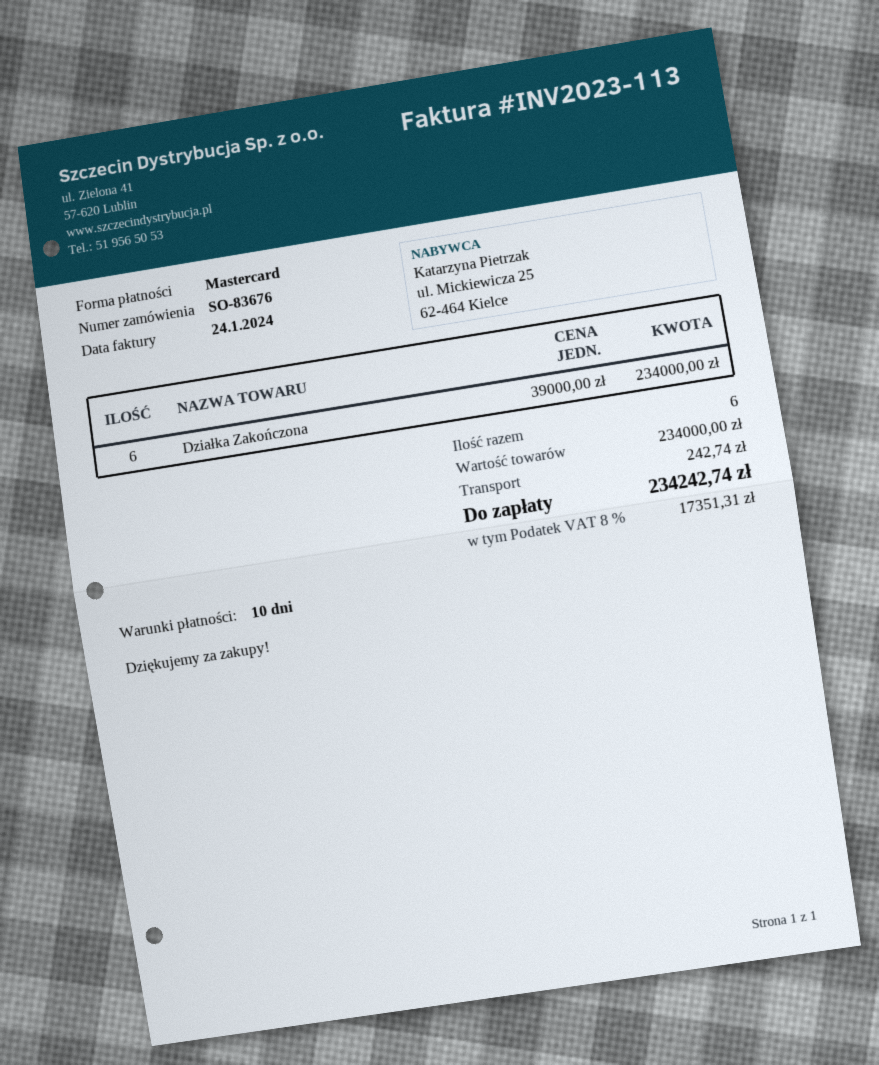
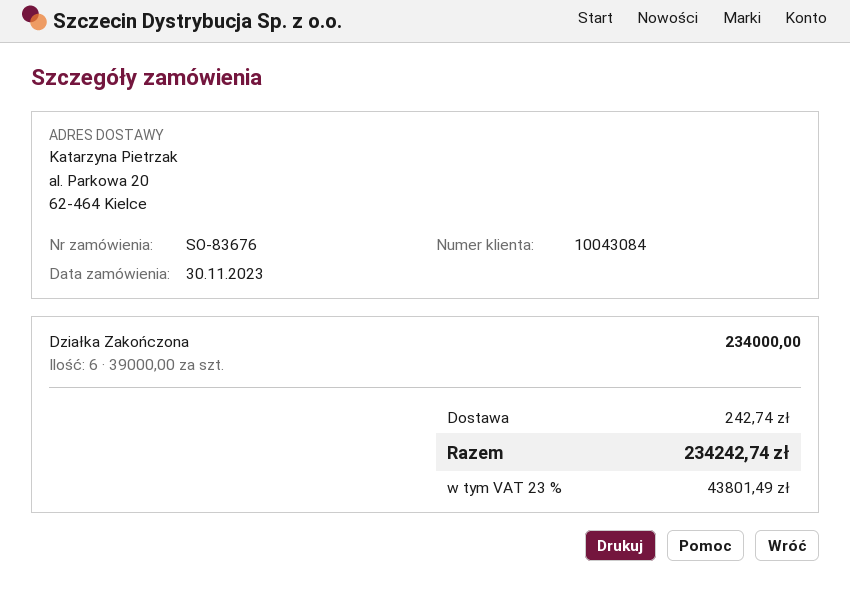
tax: 8% = 17351.31 -> 23% = 43801.49

